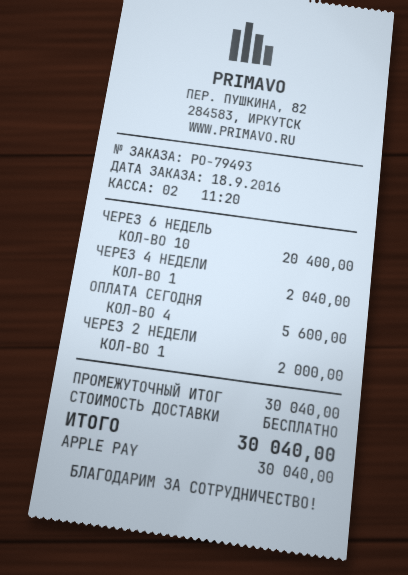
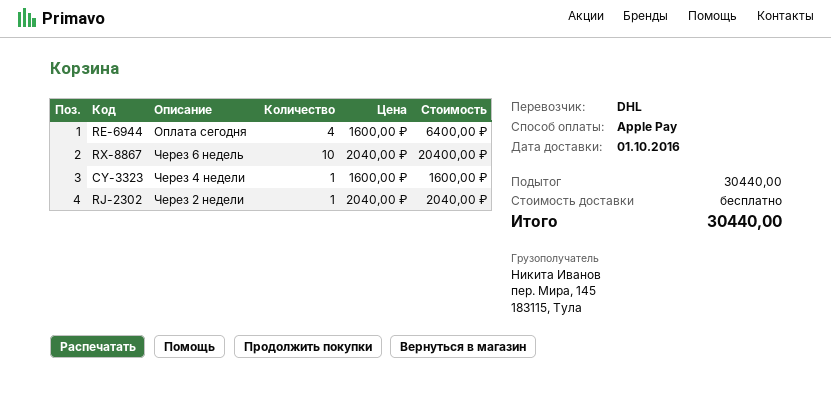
ЧЕРЕЗ 4 НЕДЕЛИ: 1 for 2040.00 -> 1 for 1600.00
ОПЛАТА СЕГОДНЯ: 4 for 5600.00 -> 4 for 6400.00
ЧЕРЕЗ 2 НЕДЕЛИ: 1 for 2000.00 -> 1 for 2040.00
subtotal: 30040.00 -> 30440.00
total: 30040.00 -> 30440.00

